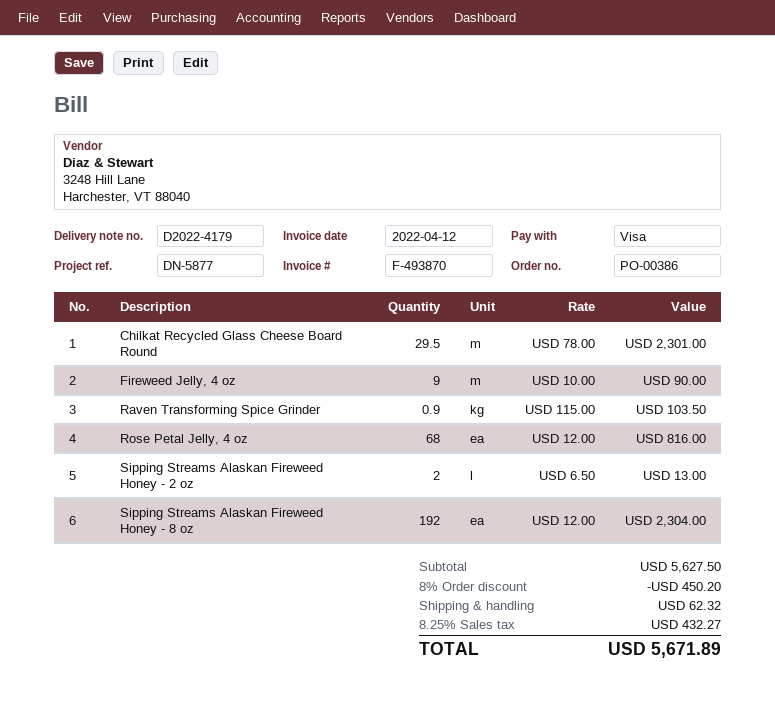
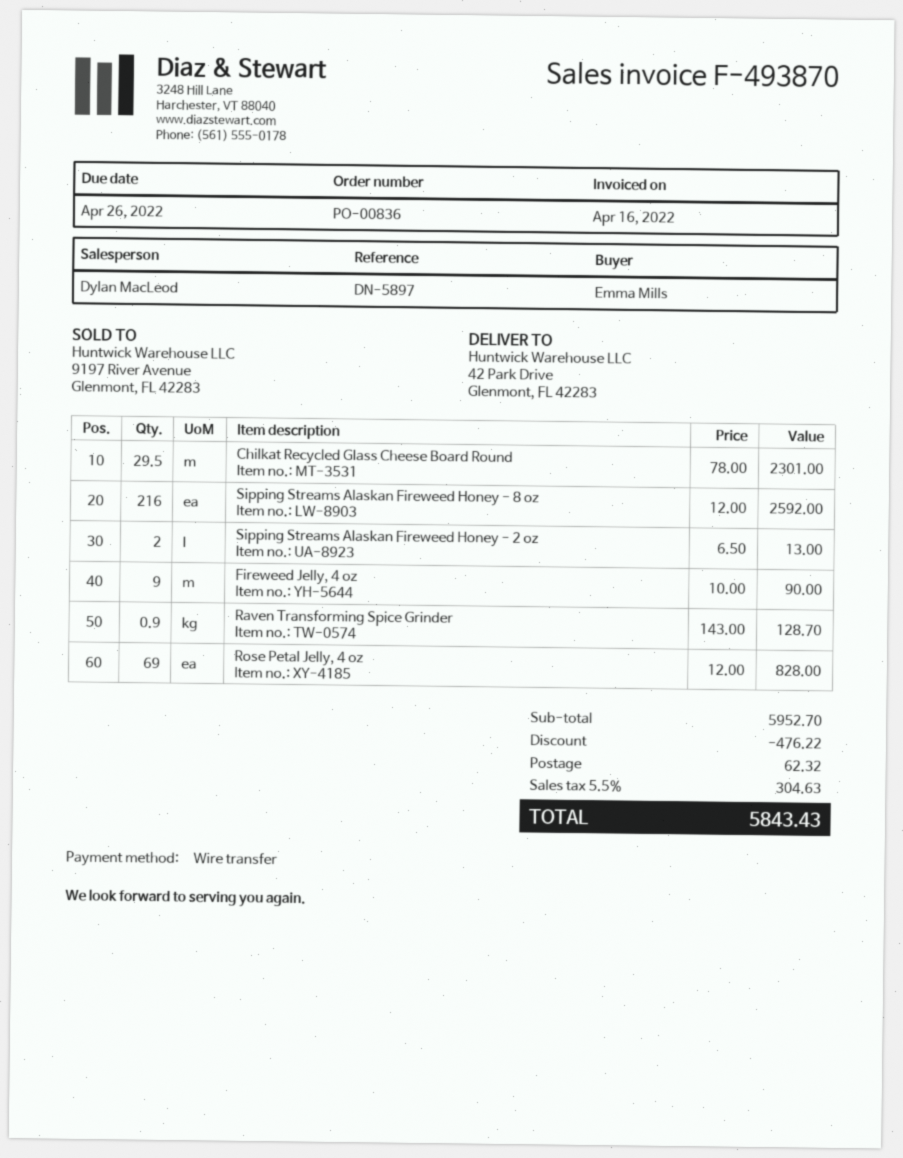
order number: PO-00386 -> PO-00836
invoice date: 2022-04-12 -> 2022-04-16
reference: DN-5877 -> DN-5897
payment method: Visa -> bank transfer
Raven Transforming Spice Grinder: 0.9 x 115.00 = 103.50 -> 0.9 x 143.00 = 128.70
Rose Petal Jelly, 4 oz: 68 x 12.00 = 816.00 -> 69 x 12.00 = 828.00
Sipping Streams Alaskan Fireweed Honey - 8 oz: 192 x 12.00 = 2304.00 -> 216 x 12.00 = 2592.00
subtotal: 5627.50 -> 5952.70
discount: 450.20 -> 476.22
tax: 8.25% = 432.27 -> 5.5% = 304.63
total: 5671.89 -> 5843.43

